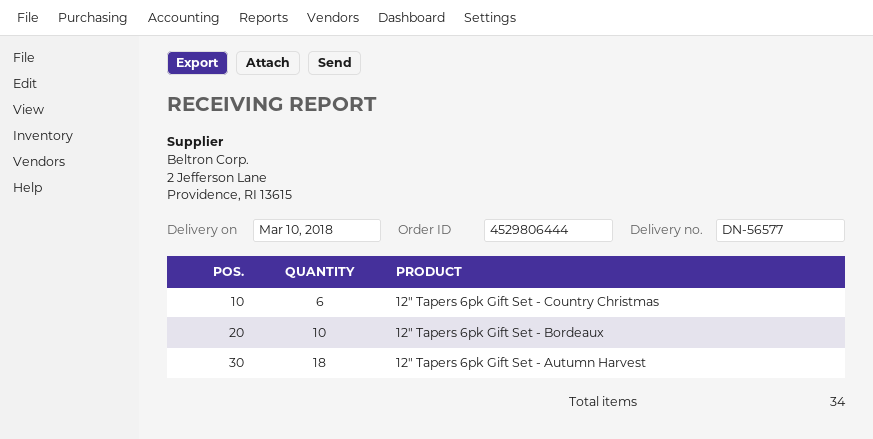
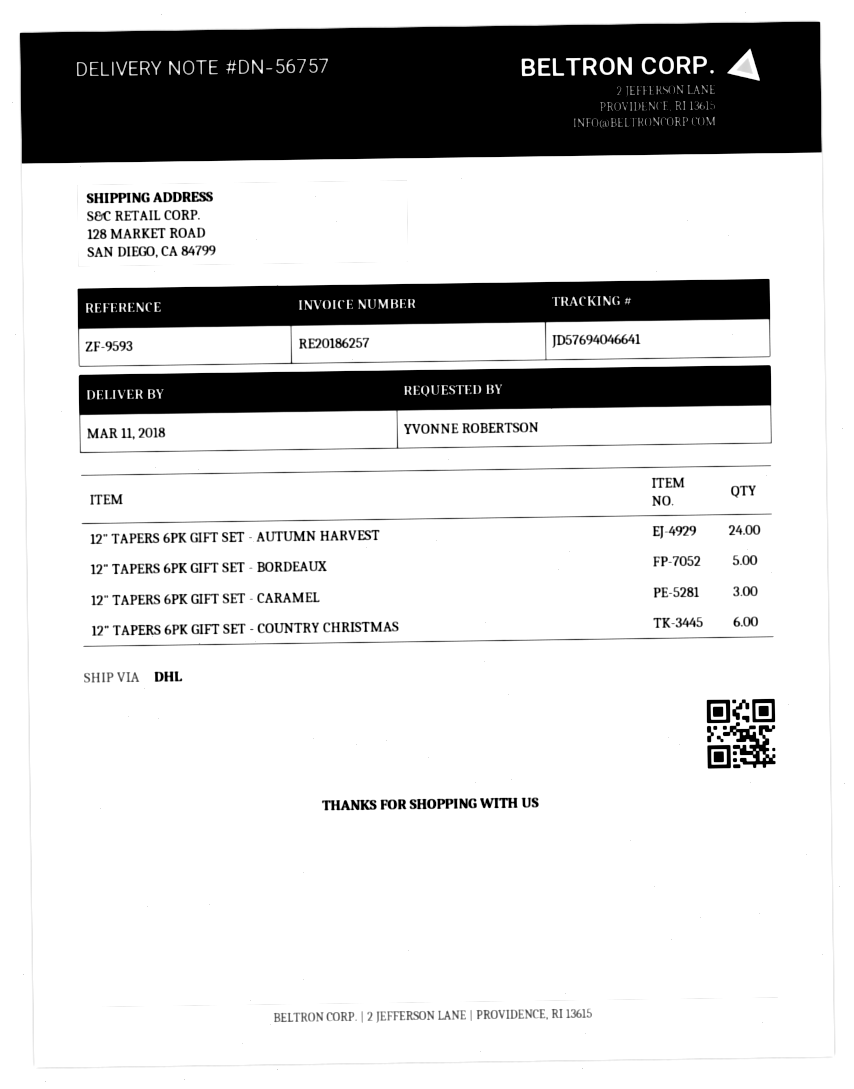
delivery note number: DN-56577 -> DN-56757
delivery date: 2018-03-10 -> 2018-03-11
12" Tapers 6pk Gift Set - Bordeaux: 10 -> 5
12" Tapers 6pk Gift Set - Autumn Harvest: 18 -> 24
12" TAPERS 6PK GIFT SET - CARAMEL: none -> 3

